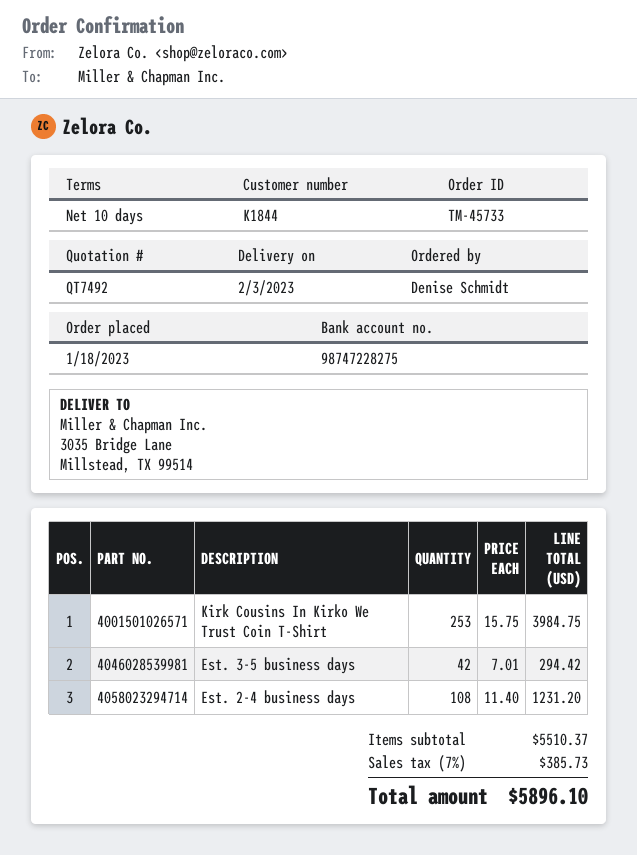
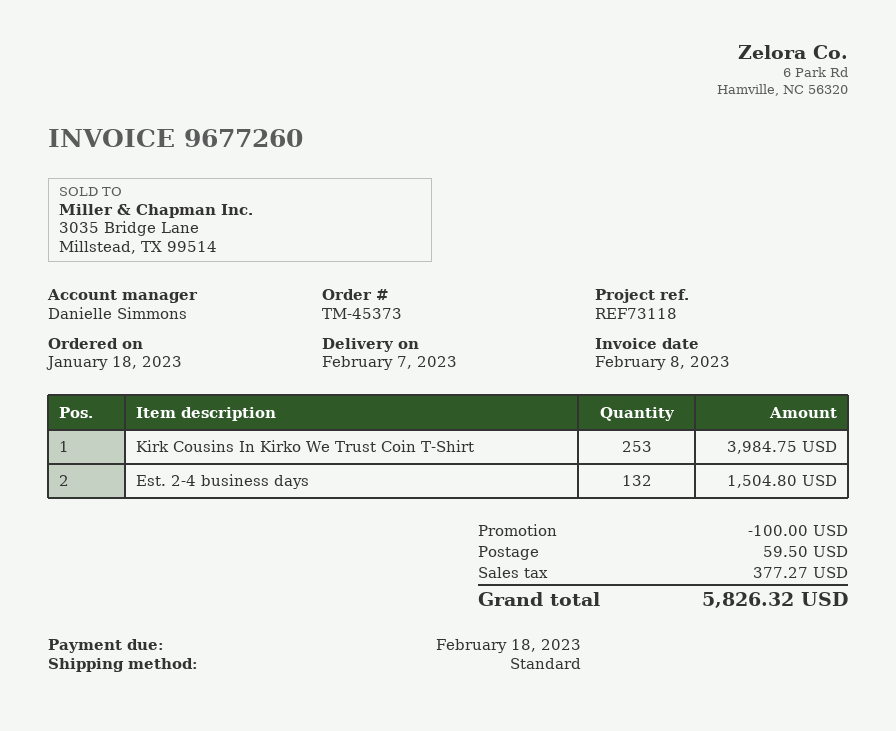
order number: TM-45733 -> TM-45373
delivery date: 2023-02-03 -> 2023-02-07
Est. 3-5 business days: 42 for 294.42 -> none
Est. 2-4 business days: 108 for 1231.20 -> 132 for 1504.80
discount: none -> 100.00
shipping: none -> 59.50
tax: 385.73 -> 377.27
total: 5896.10 -> 5826.32

